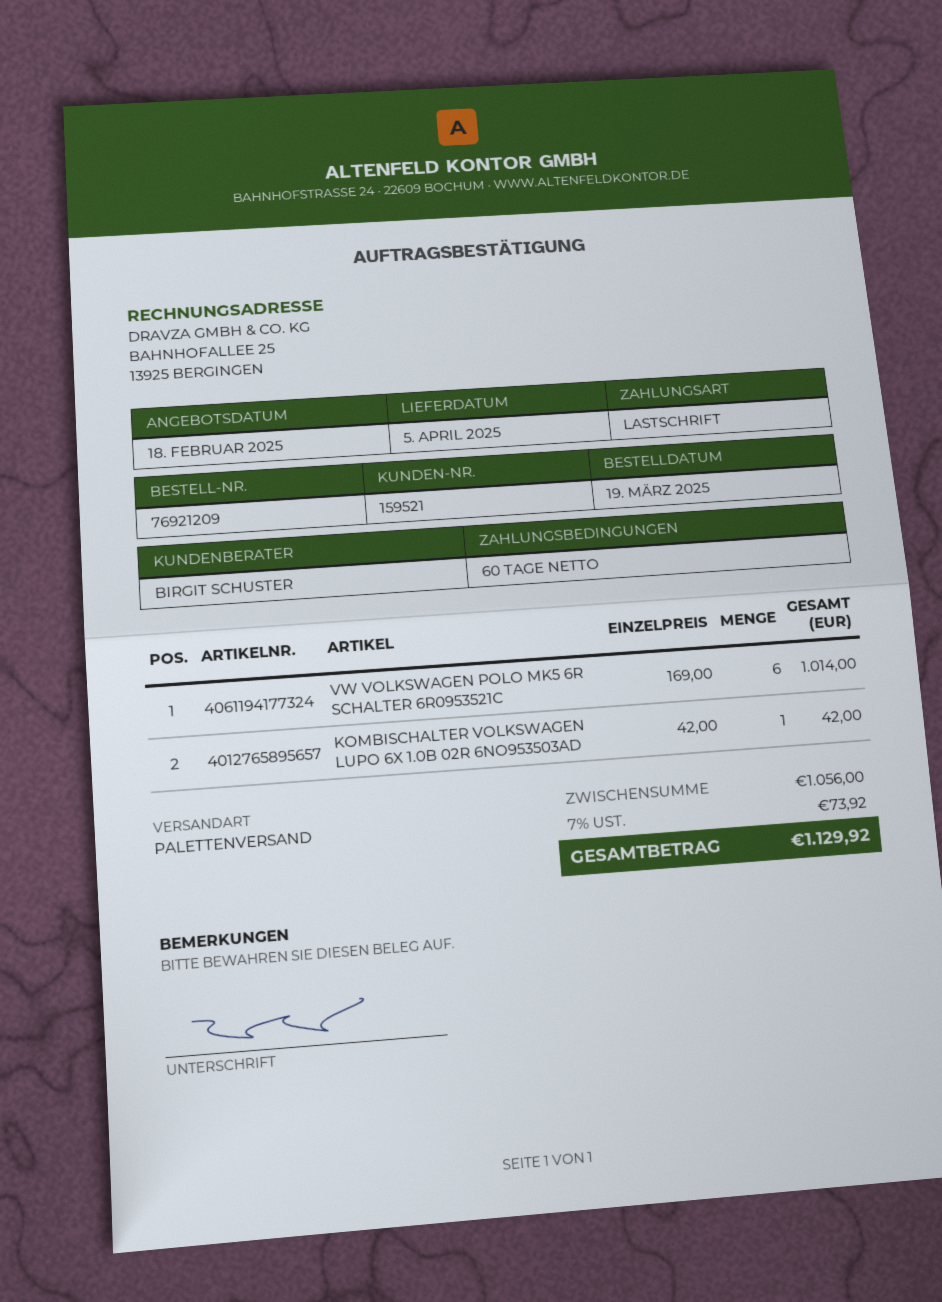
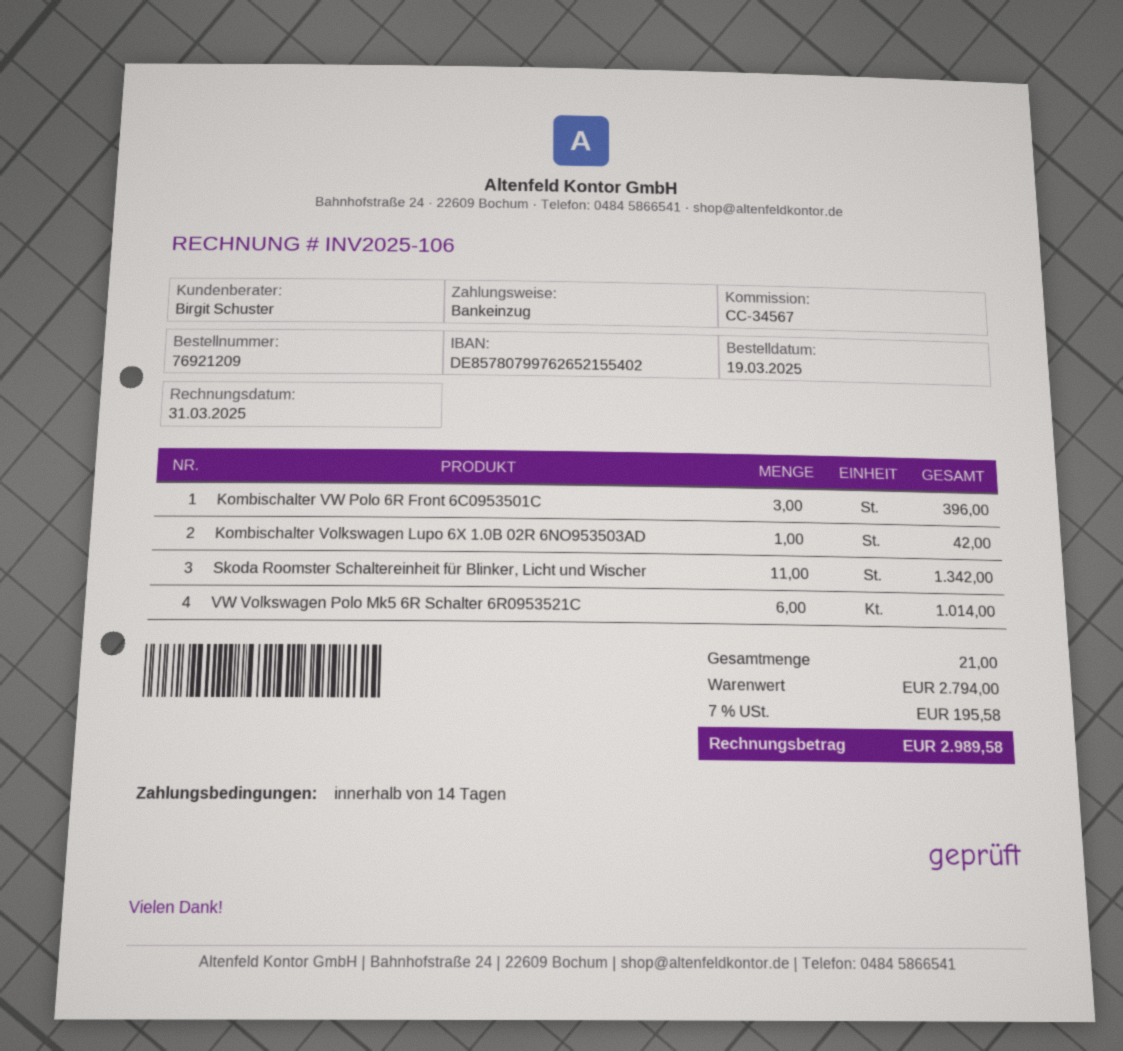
payment terms: 60 days -> 14 days
Kombischalter VW Polo 6R Front 6C0953501C: none -> 3 for 396.00
Skoda Roomster Schaltereinheit für Blinker, Licht und Wischer: none -> 11 for 1342.00
subtotal: 1056.00 -> 2794.00
tax: 7% = 73.92 -> 7% = 195.58
total: 1129.92 -> 2989.58

